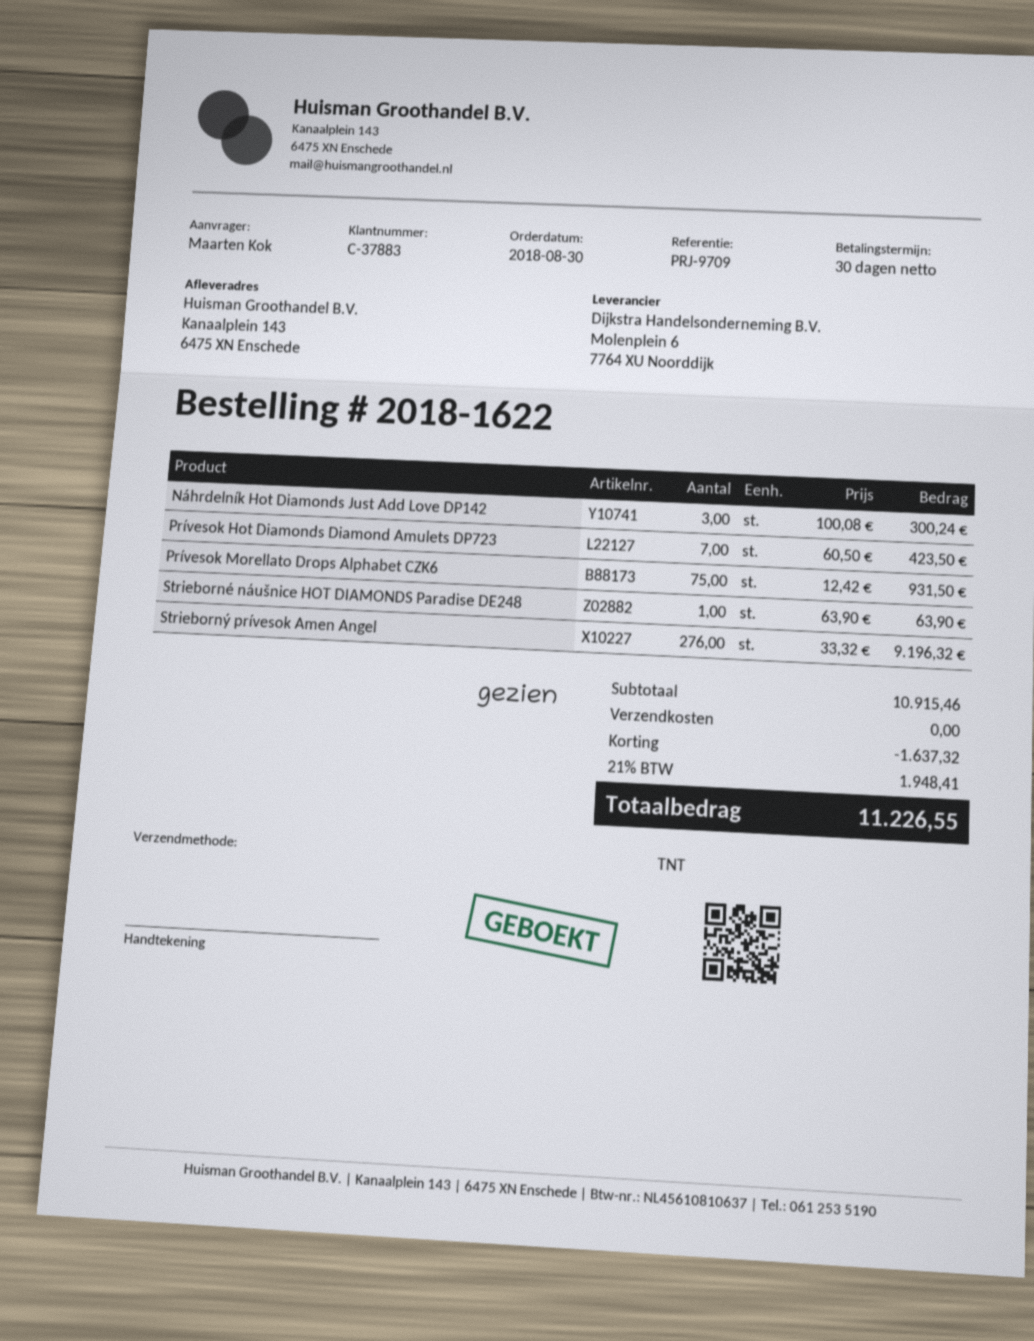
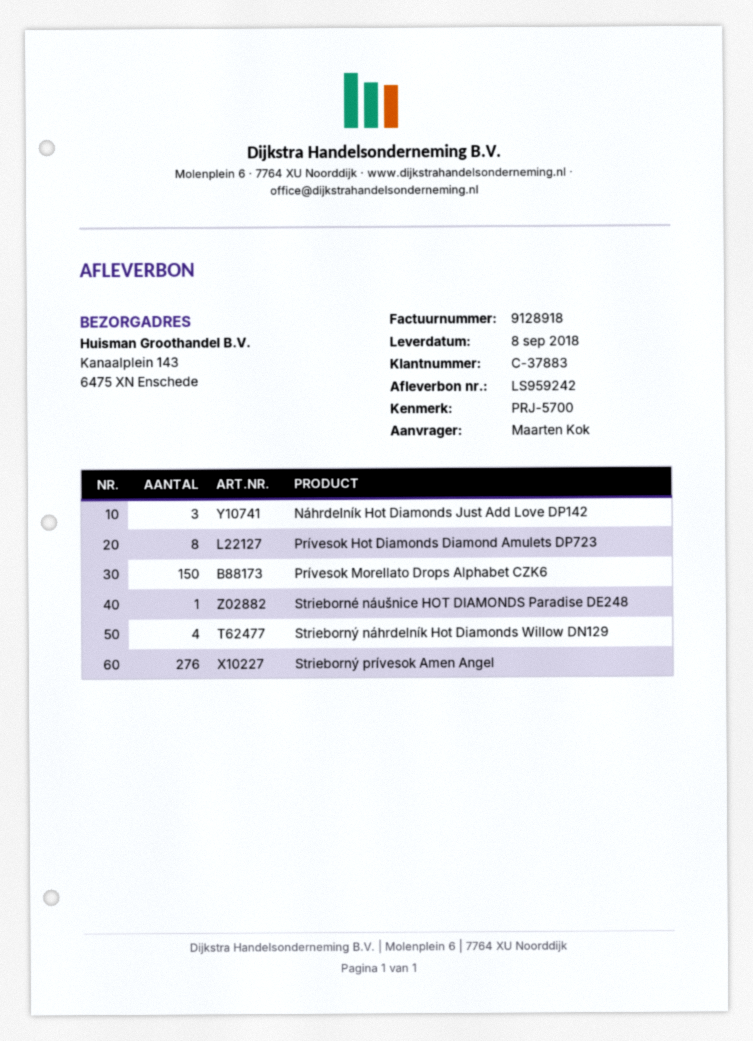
reference: PRJ-9709 -> PRJ-5700
Prívesok Hot Diamonds Diamond Amulets DP723: 7 -> 8
Prívesok Morellato Drops Alphabet CZK6: 75 -> 150
Strieborný náhrdelník Hot Diamonds Willow DN129: none -> 4

